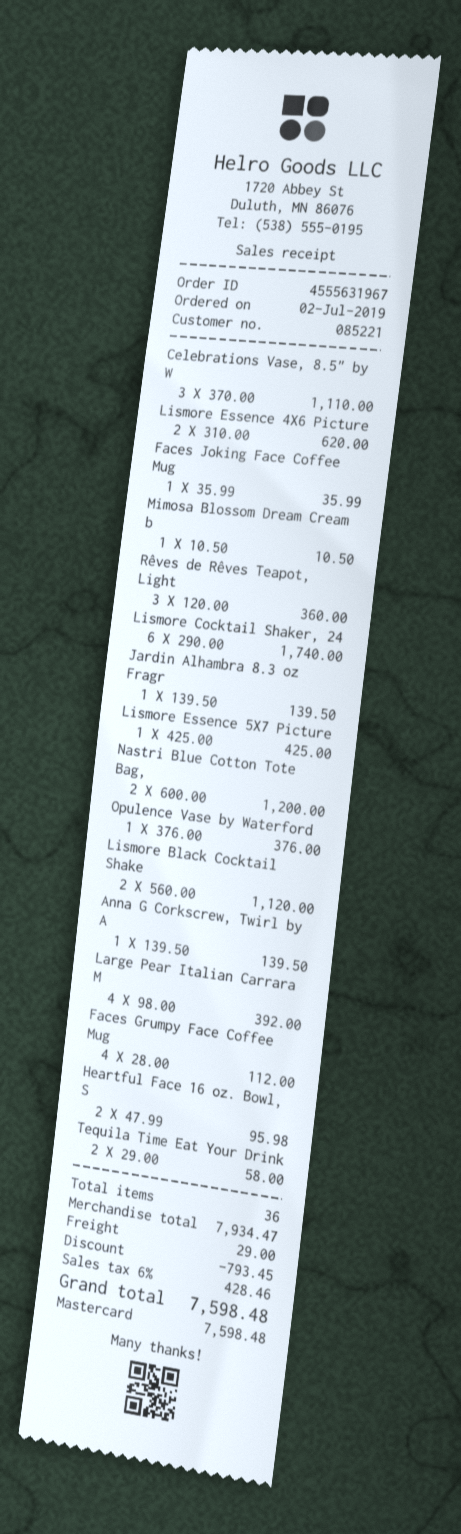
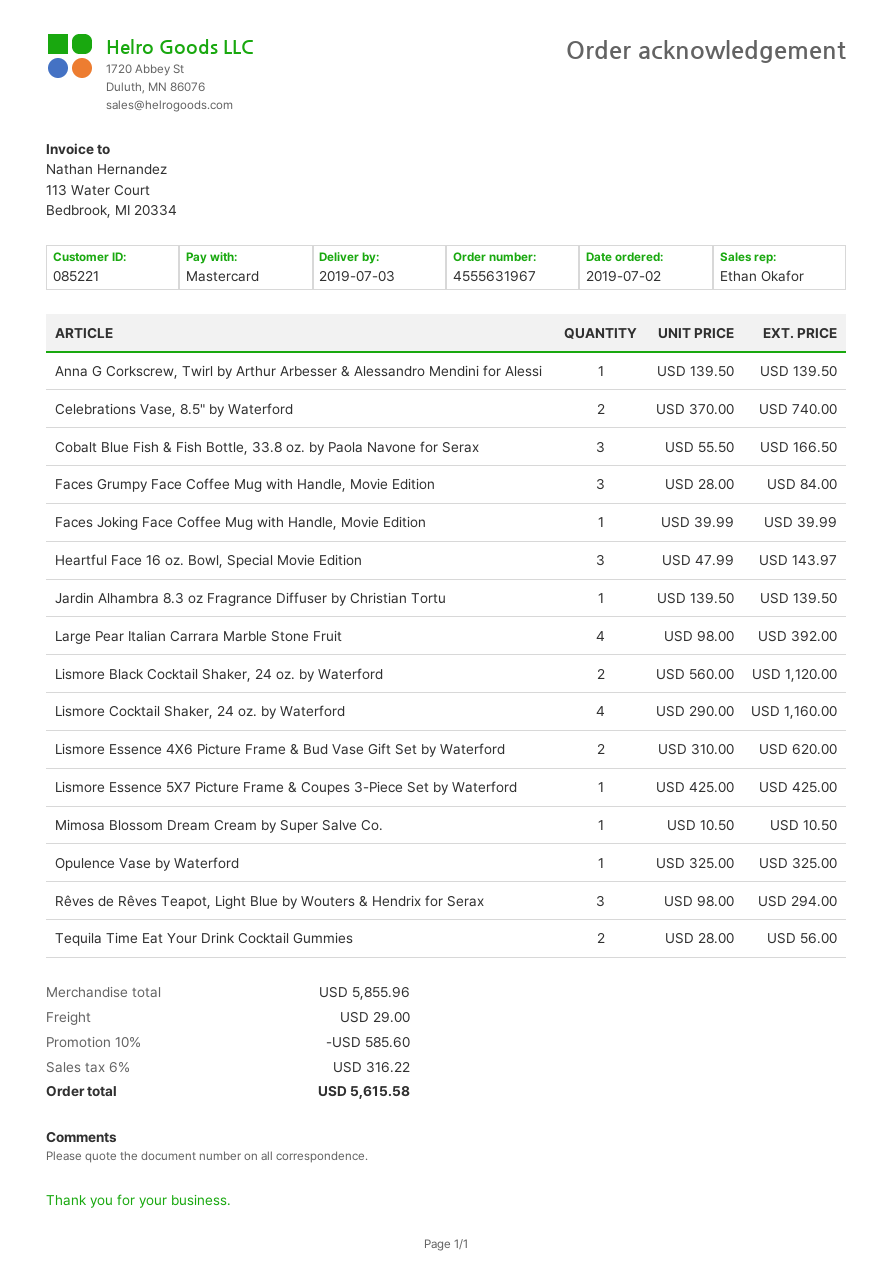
Celebrations Vase, 8.5" by W: 3 x 370.00 = 1110.00 -> 2 x 370.00 = 740.00
Faces Joking Face Coffee Mug: 1 x 35.99 = 35.99 -> 1 x 39.99 = 39.99
Rêves de Rêves Teapot, Light: 3 x 120.00 = 360.00 -> 3 x 98.00 = 294.00
Lismore Cocktail Shaker, 24: 6 x 290.00 = 1740.00 -> 4 x 290.00 = 1160.00
Nastri Blue Cotton Tote Bag,: 2 x 600.00 = 1200.00 -> none
Opulence Vase by Waterford: 1 x 376.00 = 376.00 -> 1 x 325.00 = 325.00
Faces Grumpy Face Coffee Mug: 4 x 28.00 = 112.00 -> 3 x 28.00 = 84.00
Heartful Face 16 oz. Bowl, S: 2 x 47.99 = 95.98 -> 3 x 47.99 = 143.97
Tequila Time Eat Your Drink: 2 x 29.00 = 58.00 -> 2 x 28.00 = 56.00
Cobalt Blue Fish & Fish Bottle, 33.8 oz. by Paola Navone for Serax: none -> 3 x 55.50 = 166.50
subtotal: 7934.47 -> 5855.96
discount: 793.45 -> 585.60
tax: 6% = 428.46 -> 6% = 316.22
total: 7598.48 -> 5615.58

